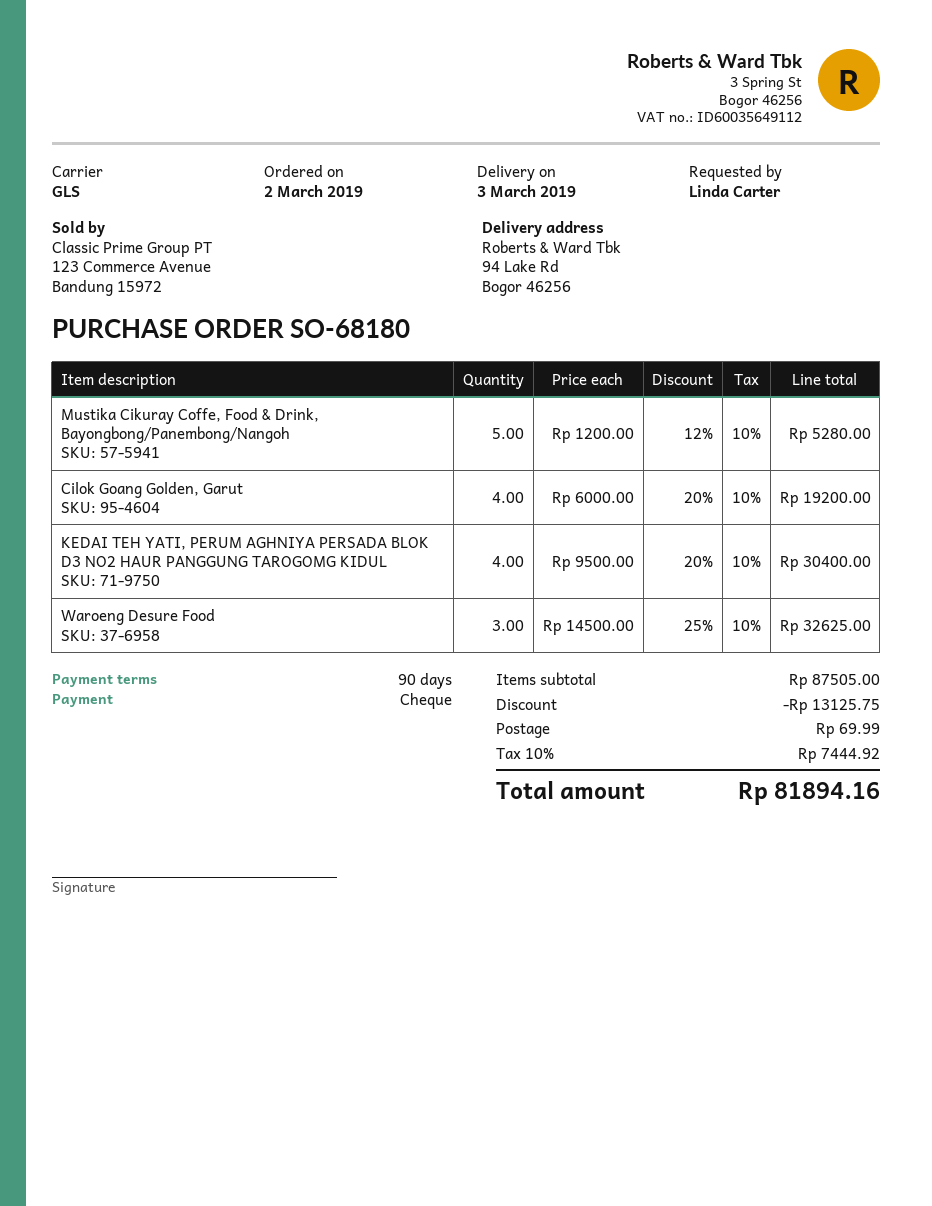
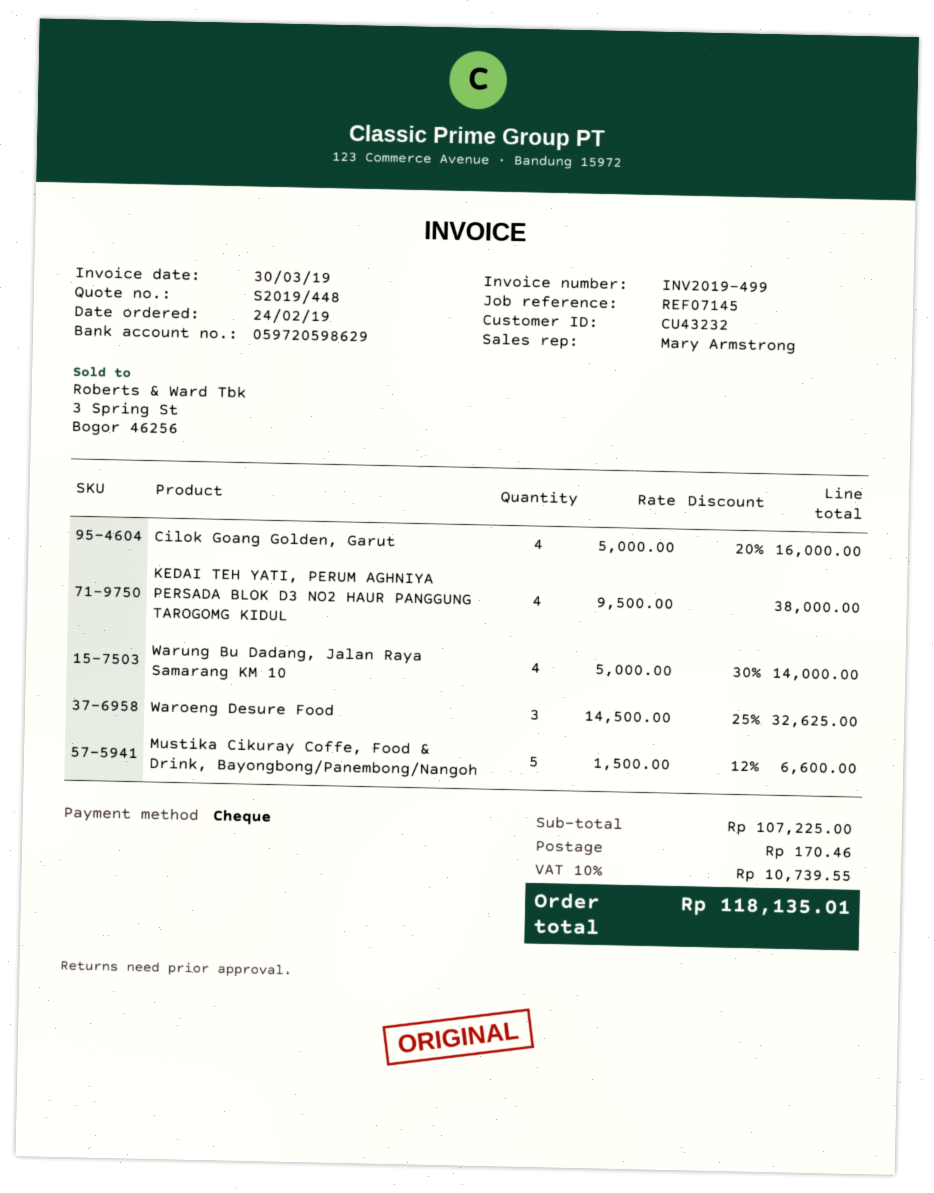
order date: 2019-03-02 -> 2019-02-24
Mustika Cikuray Coffe, Food & Drink, Bayongbong/Panembong/Nangoh: 5 x 1200.00 - 12% = 5280.00 -> 5 x 1500.00 - 12% = 6600.00
Cilok Goang Golden, Garut: 4 x 6000.00 - 20% = 19200.00 -> 4 x 5000.00 - 20% = 16000.00
KEDAI TEH YATI, PERUM AGHNIYA PERSADA BLOK D3 NO2 HAUR PANGGUNG TAROGOMG KIDUL: 4 x 9500.00 - 20% = 30400.00 -> 4 x 9500.00 = 38000.00
Warung Bu Dadang, Jalan Raya Samarang KM 10: none -> 4 x 5000.00 - 30% = 14000.00
subtotal: 87505.00 -> 107225.00
discount: 13125.75 -> none
shipping: 69.99 -> 170.46
tax: 10% = 7444.92 -> 10% = 10739.55
total: 81894.16 -> 118135.01

